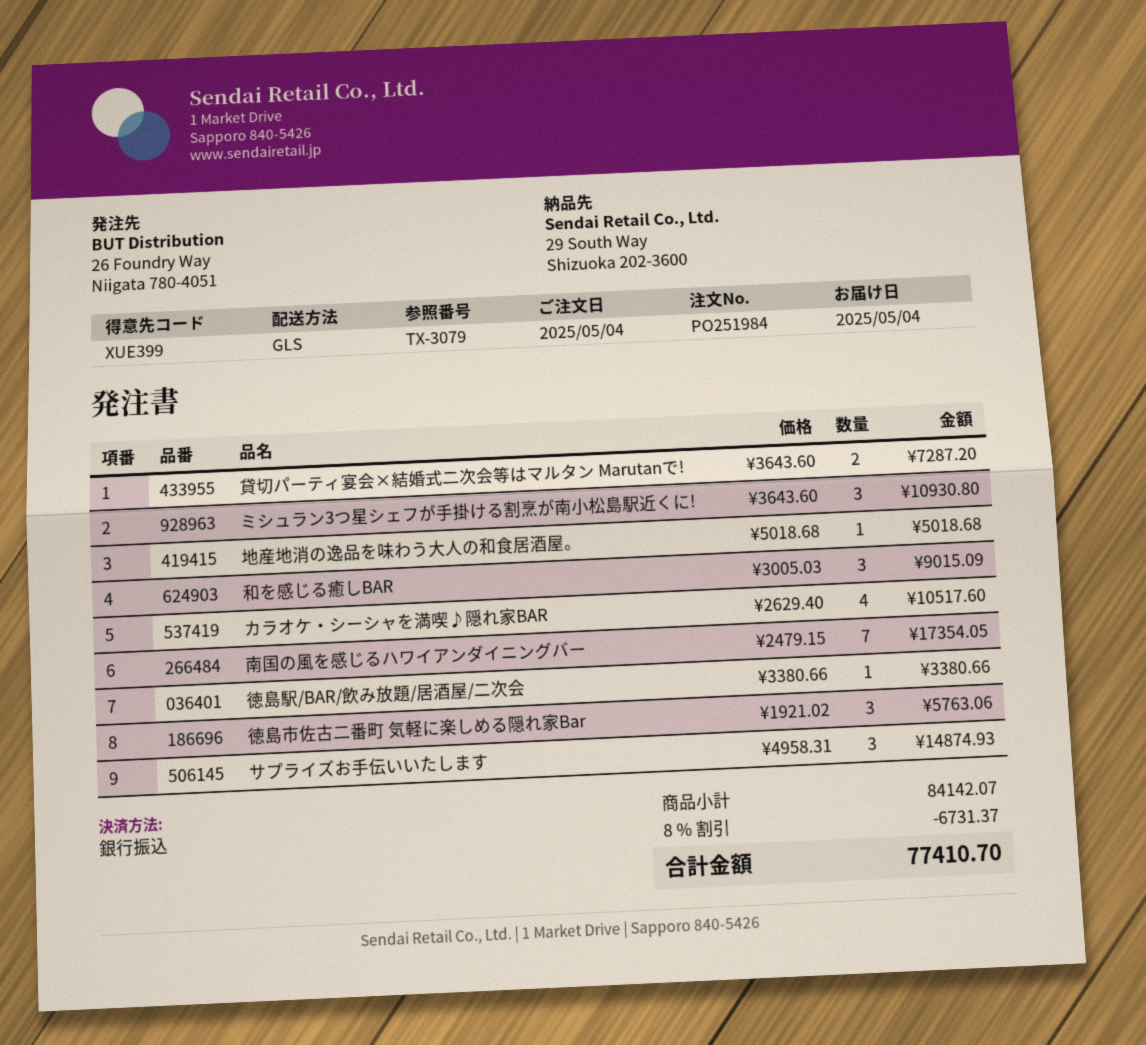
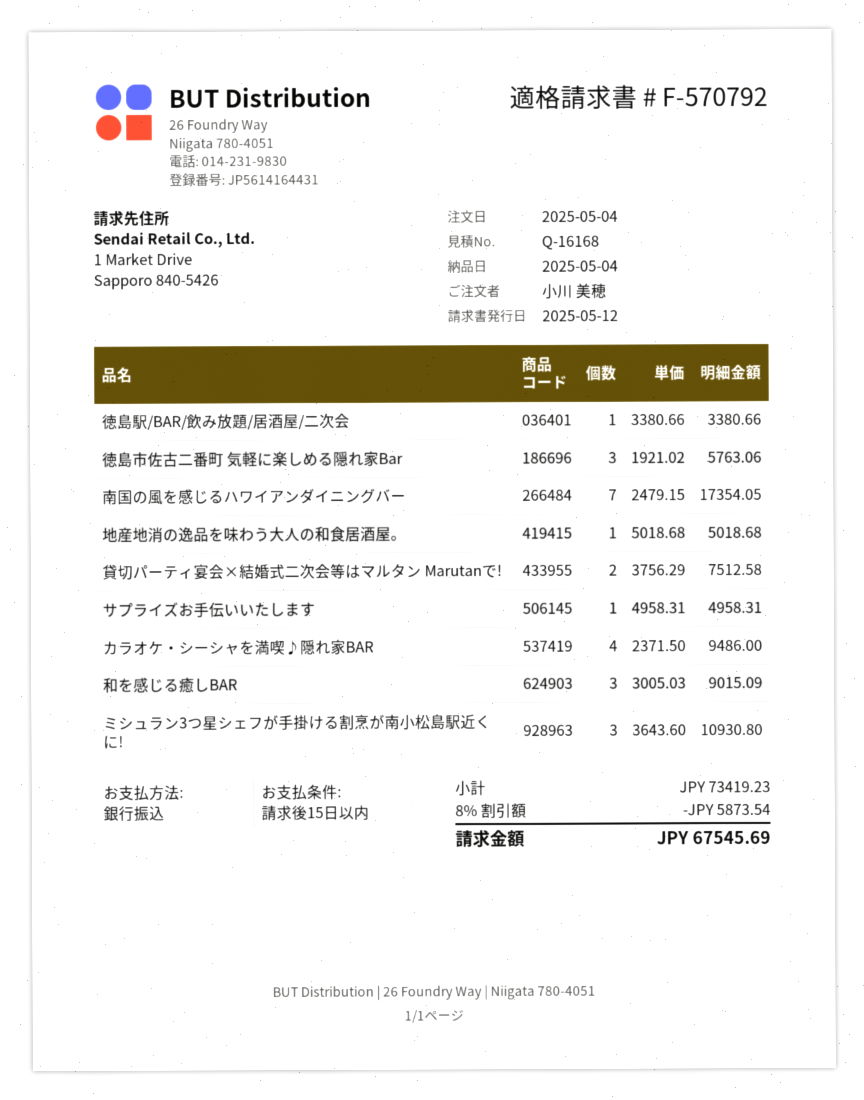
貸切パーティ宴会×結婚式二次会等はマルタン Marutanで!: 2 x 3643.60 = 7287.20 -> 2 x 3756.29 = 7512.58
カラオケ・シーシャを満喫♪隠れ家BAR: 4 x 2629.40 = 10517.60 -> 4 x 2371.50 = 9486.00
サプライズお手伝いいたします: 3 x 4958.31 = 14874.93 -> 1 x 4958.31 = 4958.31
subtotal: 84142.07 -> 73419.23
discount: 8% = 6731.37 -> 8% = 5873.54
total: 77410.70 -> 67545.69

